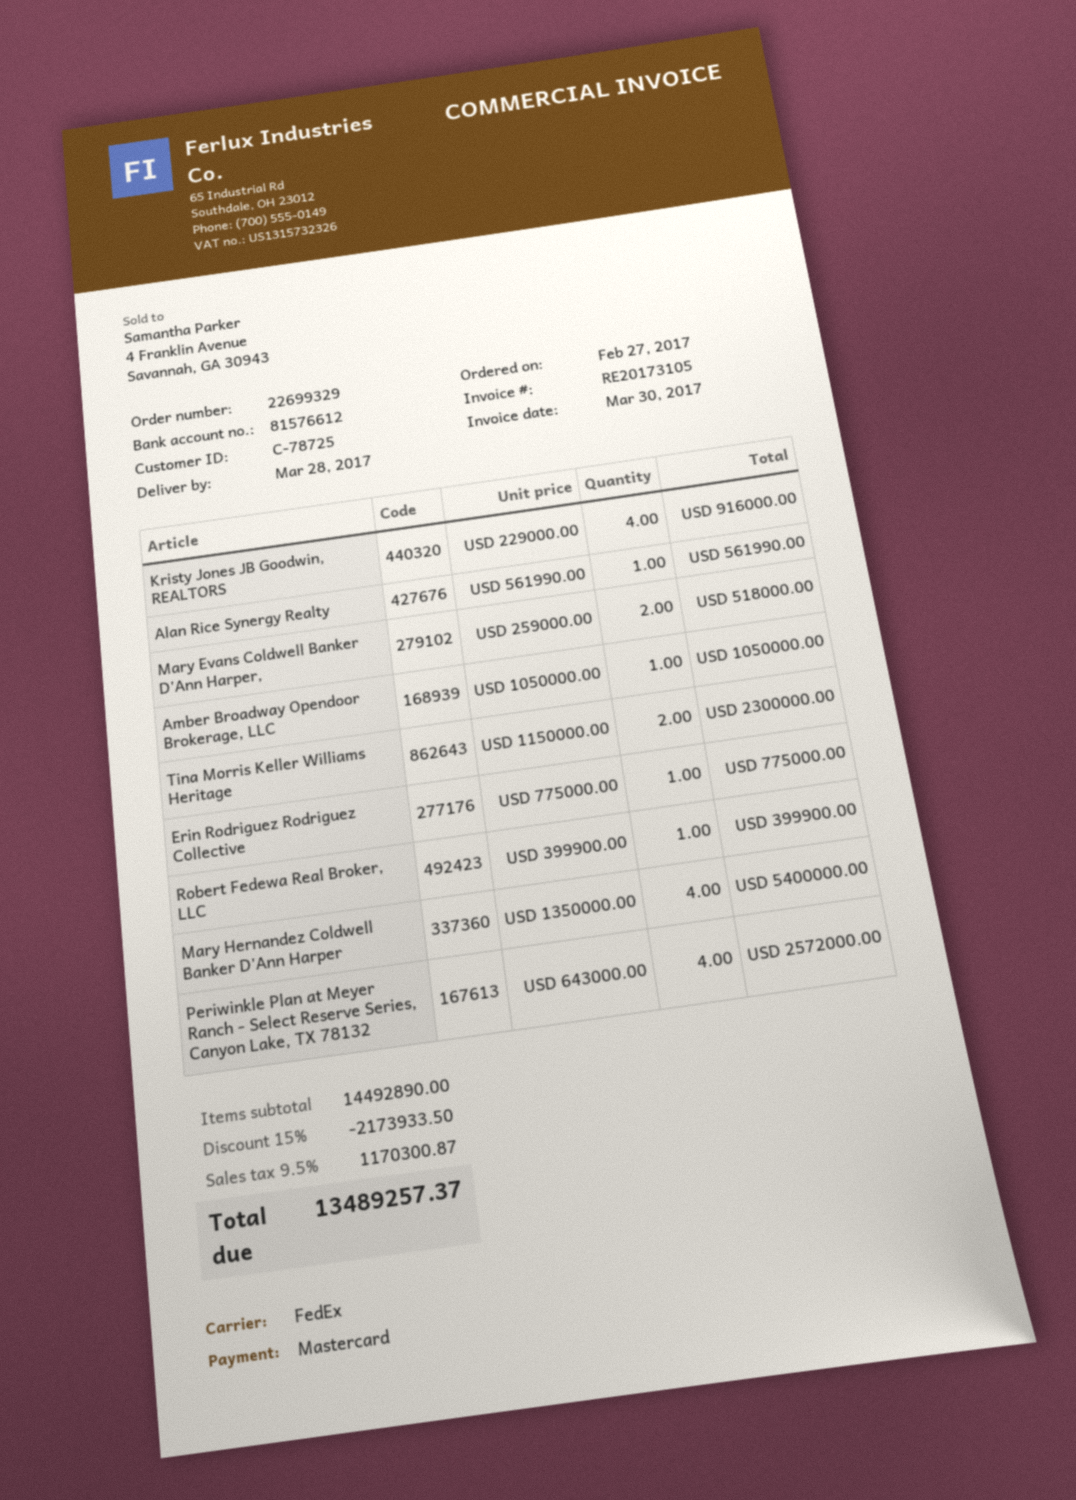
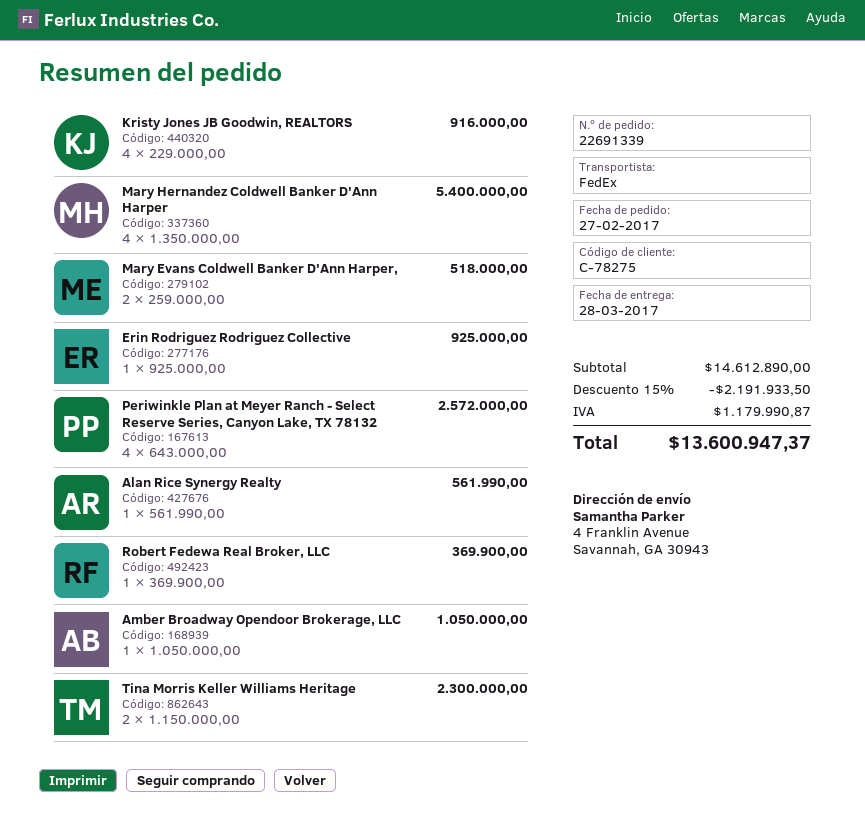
order number: 22699329 -> 22691339
customer number: C-78725 -> C-78275
Erin Rodriguez Rodriguez Collective: 1 x 775000.00 = 775000.00 -> 1 x 925000.00 = 925000.00
Robert Fedewa Real Broker, LLC: 1 x 399900.00 = 399900.00 -> 1 x 369900.00 = 369900.00
subtotal: 14492890.00 -> 14612890.00
discount: 15% = 2173933.50 -> 15% = 2191933.50
tax: 1170300.87 -> 1179990.87
total: 13489257.37 -> 13600947.37

